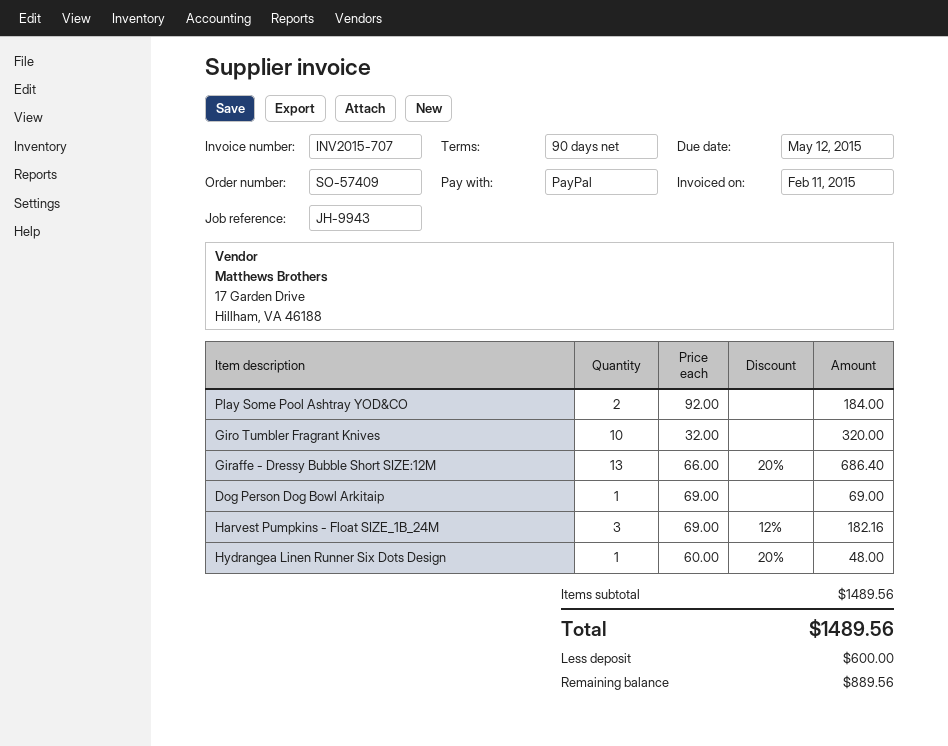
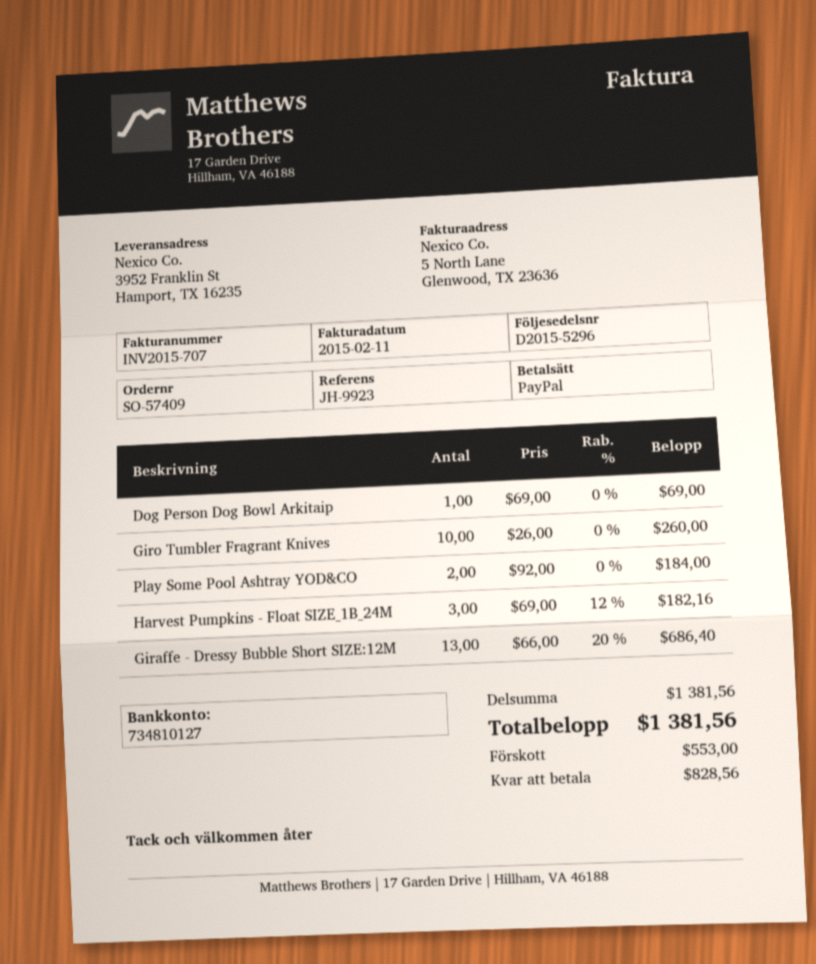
reference: JH-9943 -> JH-9923
Giro Tumbler Fragrant Knives: 10 x 32.00 = 320.00 -> 10 x 26.00 = 260.00
Hydrangea Linen Runner Six Dots Design: 1 x 60.00 - 20% = 48.00 -> none
subtotal: 1489.56 -> 1381.56
total: 1489.56 -> 1381.56
deposit: 600.00 -> 553.00
balance: 889.56 -> 828.56

